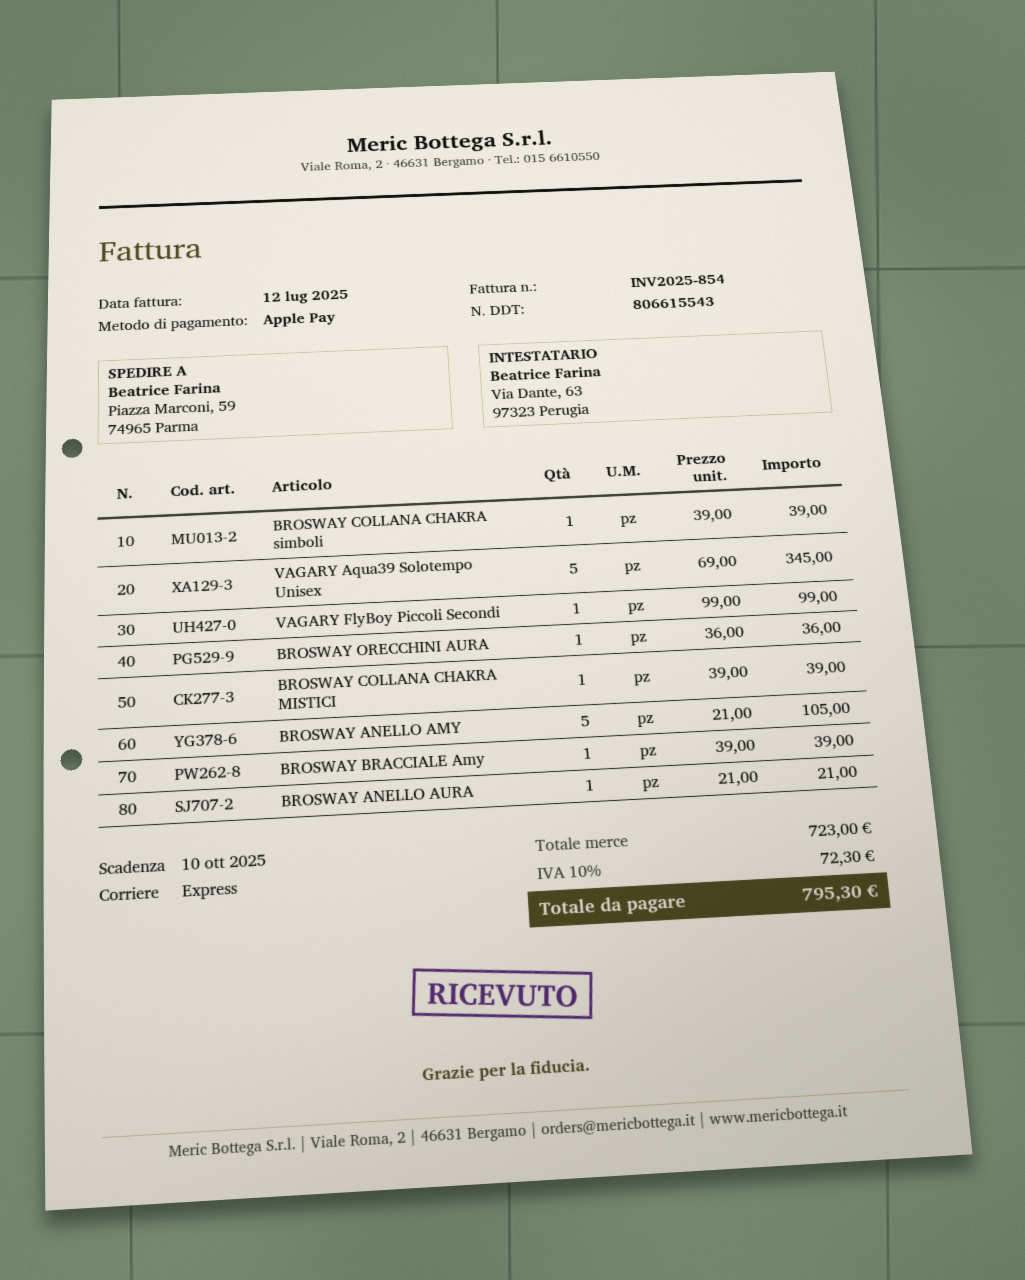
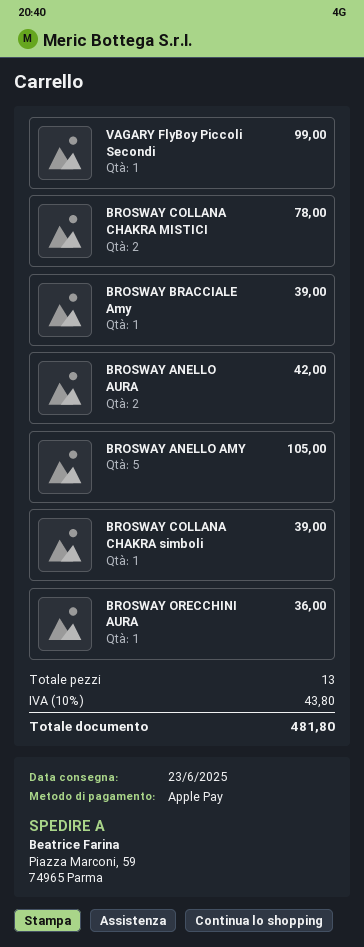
VAGARY Aqua39 Solotempo Unisex: 5 for 345.00 -> none
BROSWAY COLLANA CHAKRA MISTICI: 1 for 39.00 -> 2 for 78.00
BROSWAY ANELLO AURA: 1 for 21.00 -> 2 for 42.00
tax: 10% = 72.30 -> 10% = 43.80
total: 795.30 -> 481.80

